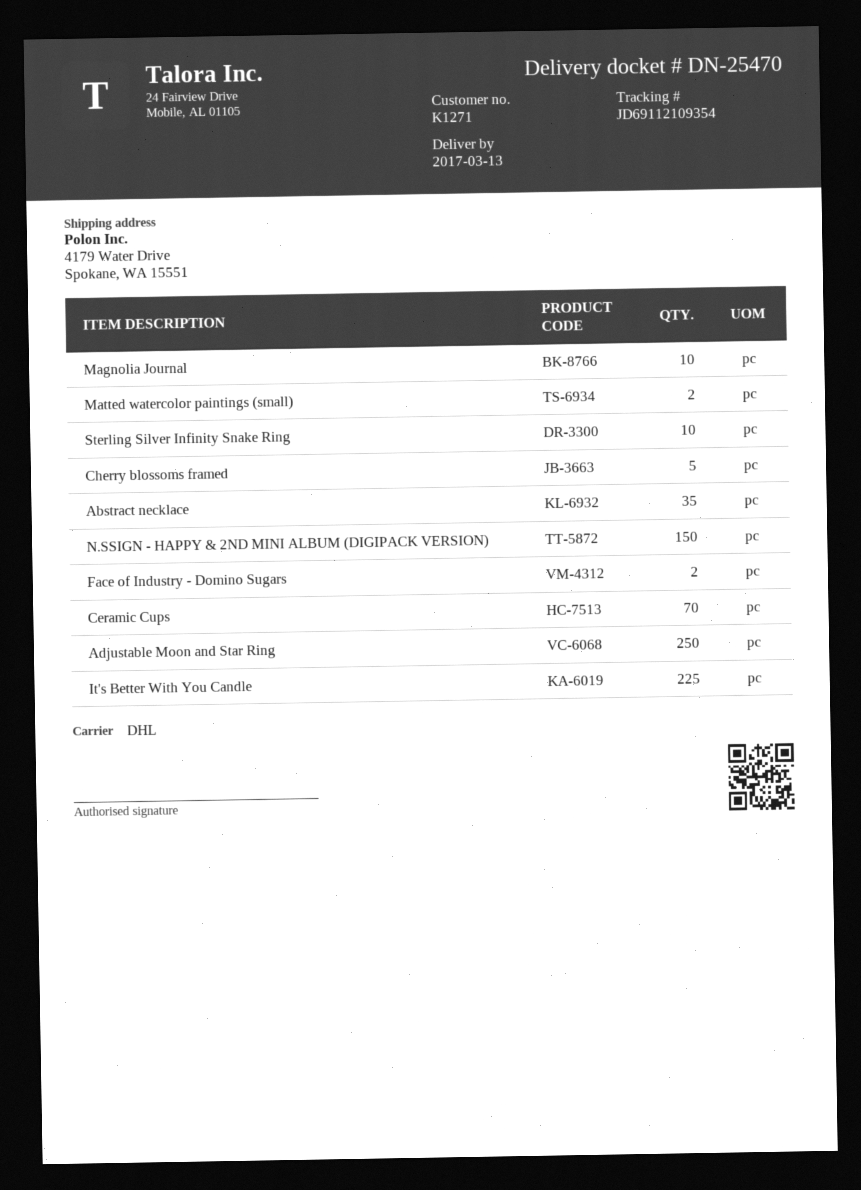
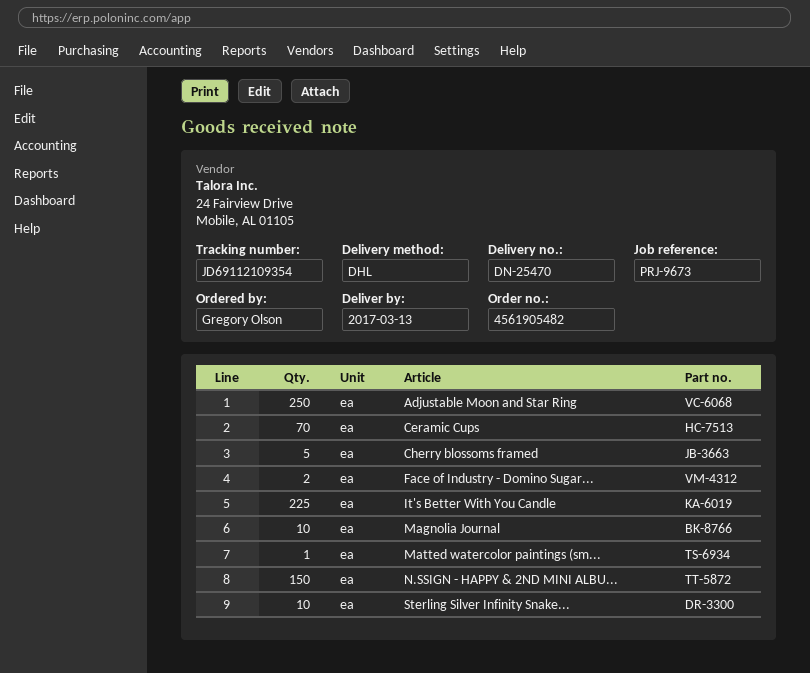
Matted watercolor paintings (small): 2 -> 1
Abstract necklace: 35 -> none

